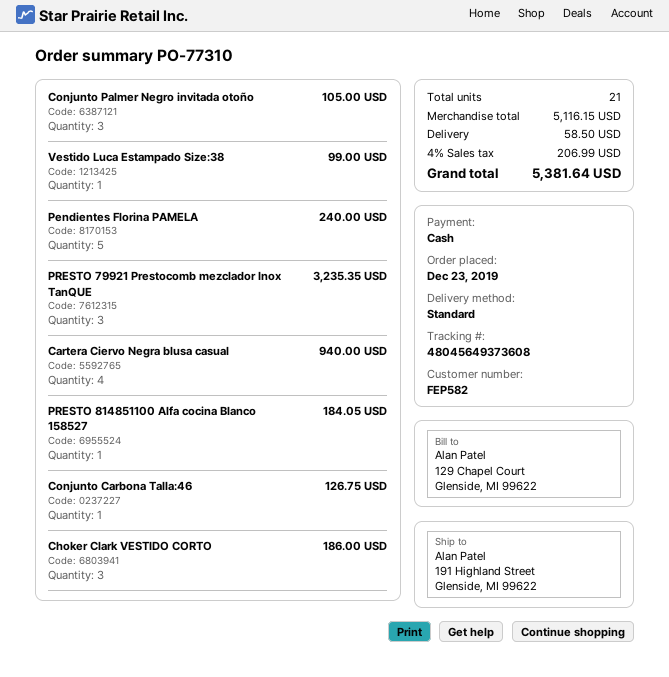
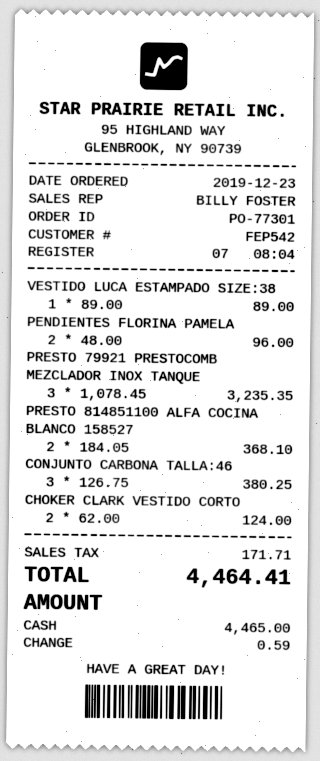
order number: PO-77310 -> PO-77301
customer number: FEP582 -> FEP542
Conjunto Palmer Negro invitada otoño: 3 for 105.00 -> none
Vestido Luca Estampado Size:38: 1 for 99.00 -> 1 for 89.00
Pendientes Florina PAMELA: 5 for 240.00 -> 2 for 96.00
Cartera Ciervo Negra blusa casual: 4 for 940.00 -> none
PRESTO 814851100 Alfa cocina Blanco 158527: 1 for 184.05 -> 2 for 368.10
Conjunto Carbona Talla:46: 1 for 126.75 -> 3 for 380.25
Choker Clark VESTIDO CORTO: 3 for 186.00 -> 2 for 124.00
shipping: 58.50 -> none
tax: 206.99 -> 171.71
total: 5381.64 -> 4464.41

